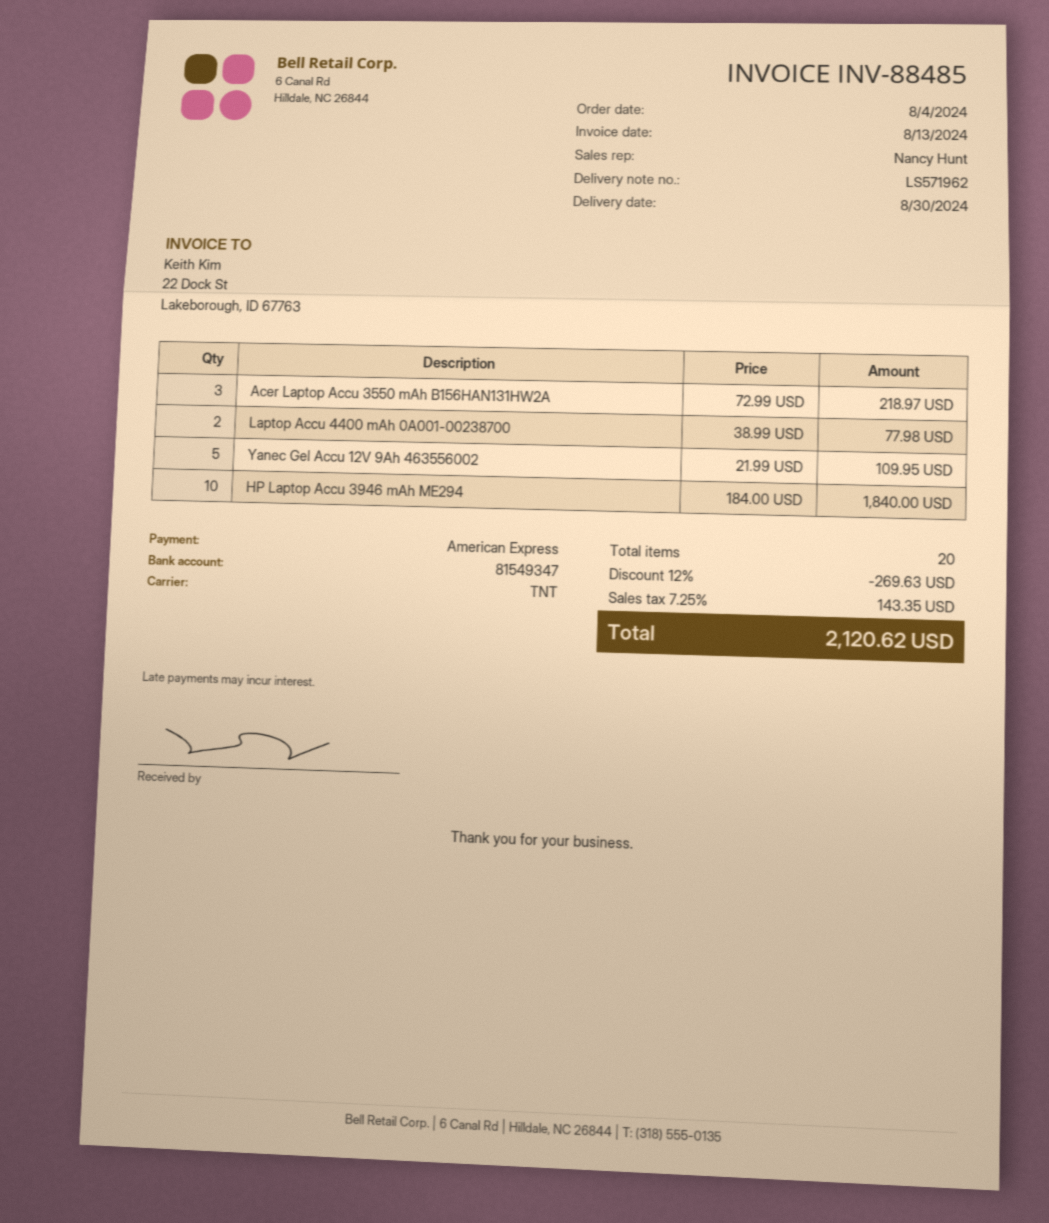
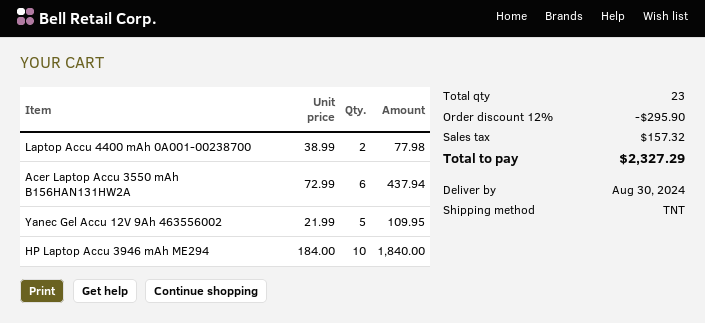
Acer Laptop Accu 3550 mAh B156HAN131HW2A: 3 x 72.99 = 218.97 -> 6 x 72.99 = 437.94
total quantity: 20 -> 23
discount: 12% = 269.63 -> 12% = 295.90
tax: 143.35 -> 157.32
total: 2120.62 -> 2327.29

